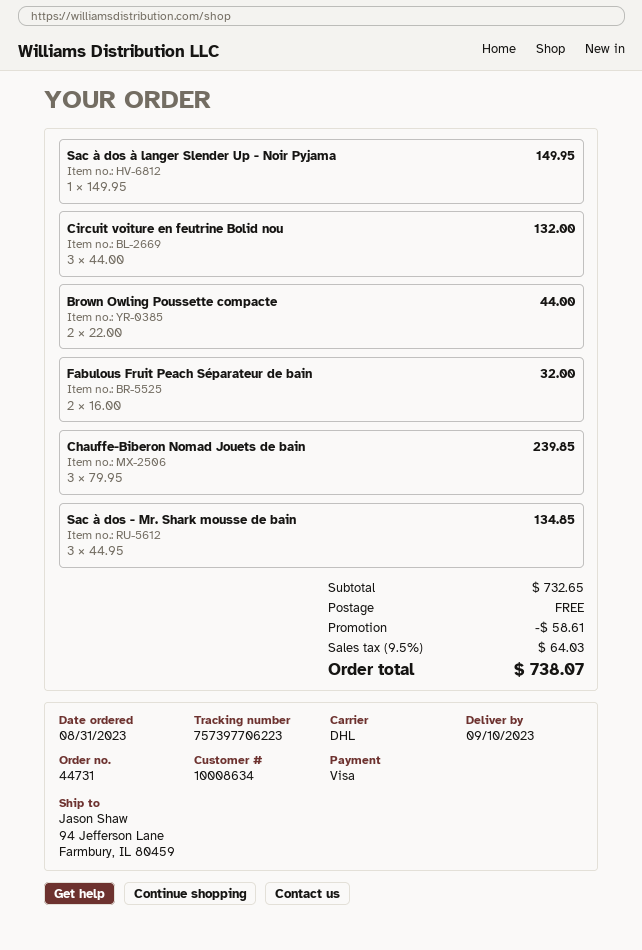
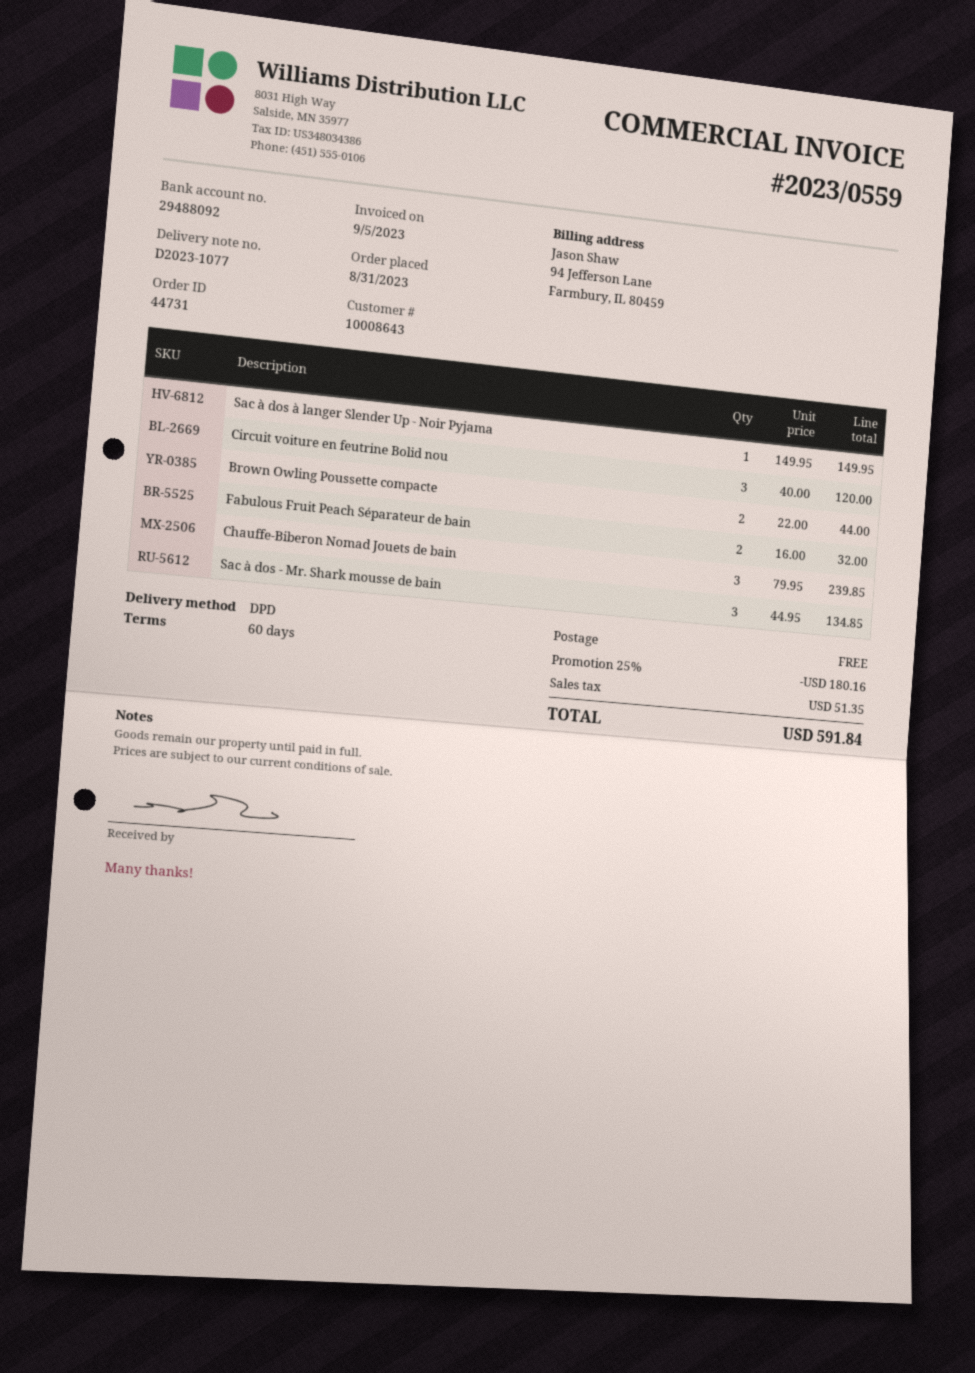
customer number: 10008634 -> 10008643
shipping method: DHL -> DPD
Circuit voiture en feutrine Bolid nou: 3 x 44.00 = 132.00 -> 3 x 40.00 = 120.00
discount: 58.61 -> 180.16
tax: 64.03 -> 51.35
total: 738.07 -> 591.84

